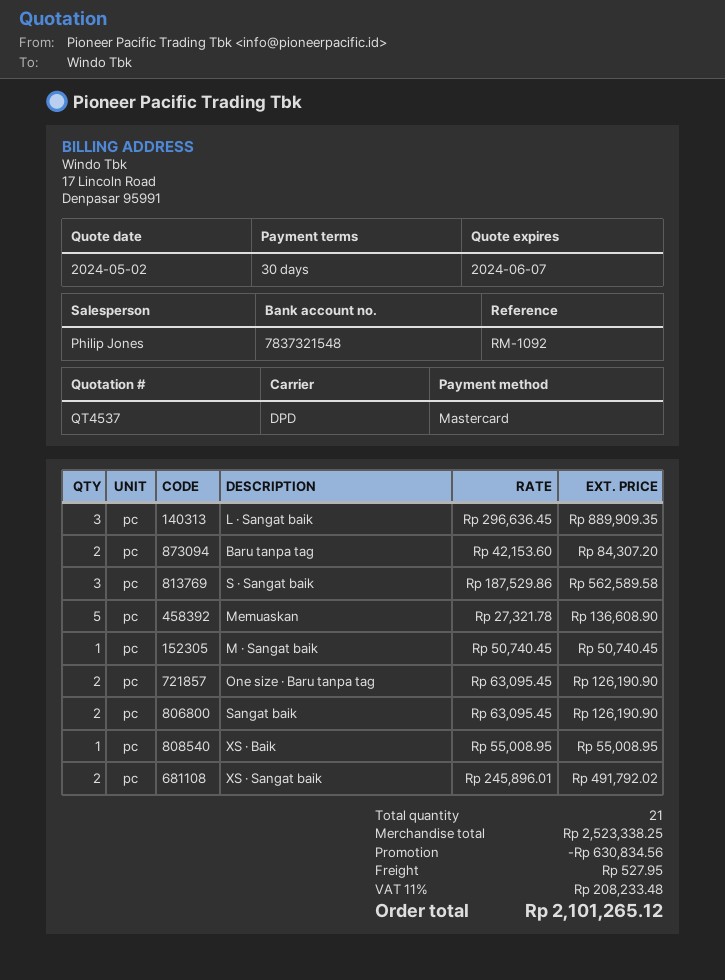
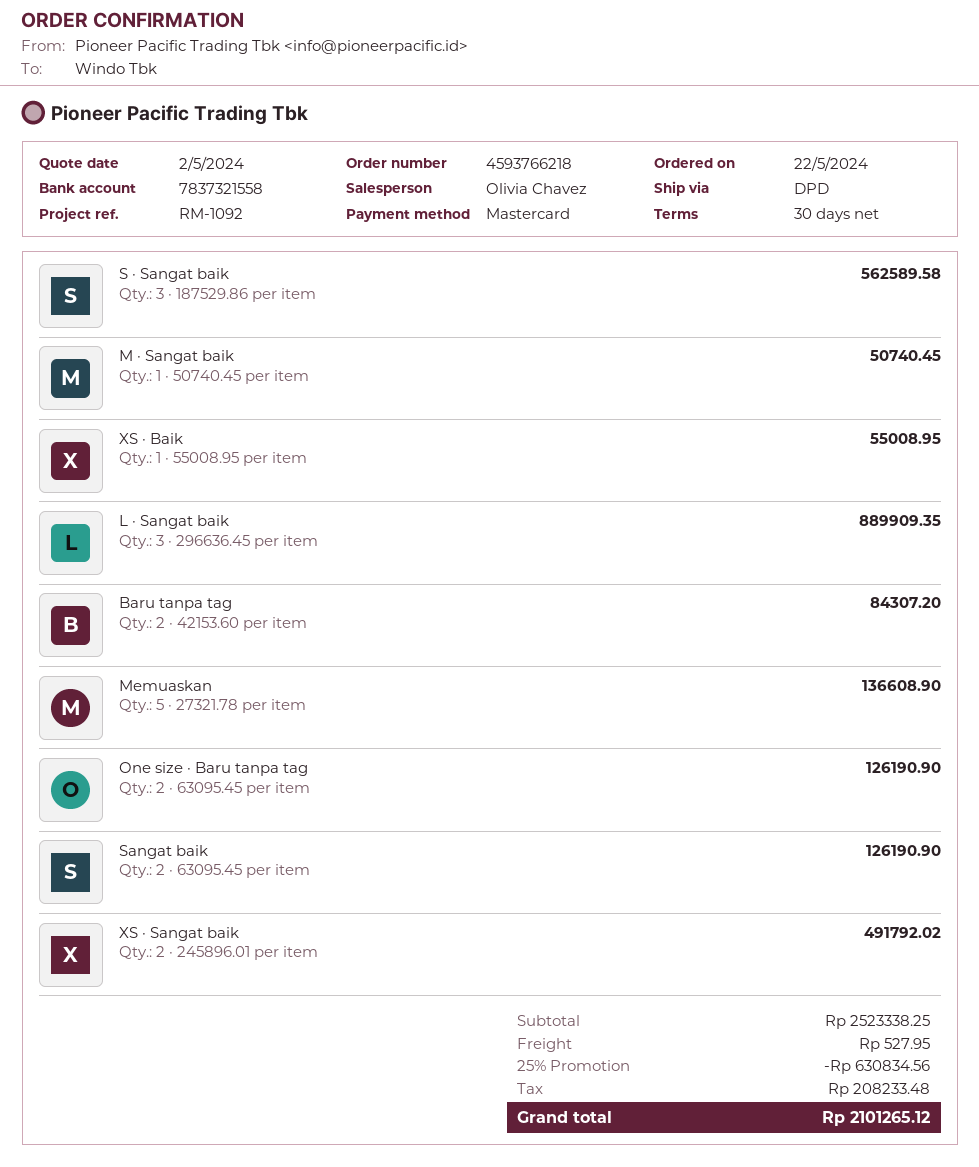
sales rep: Philip Jones -> Olivia Chavez
bank account: 7837321548 -> 7837321558

